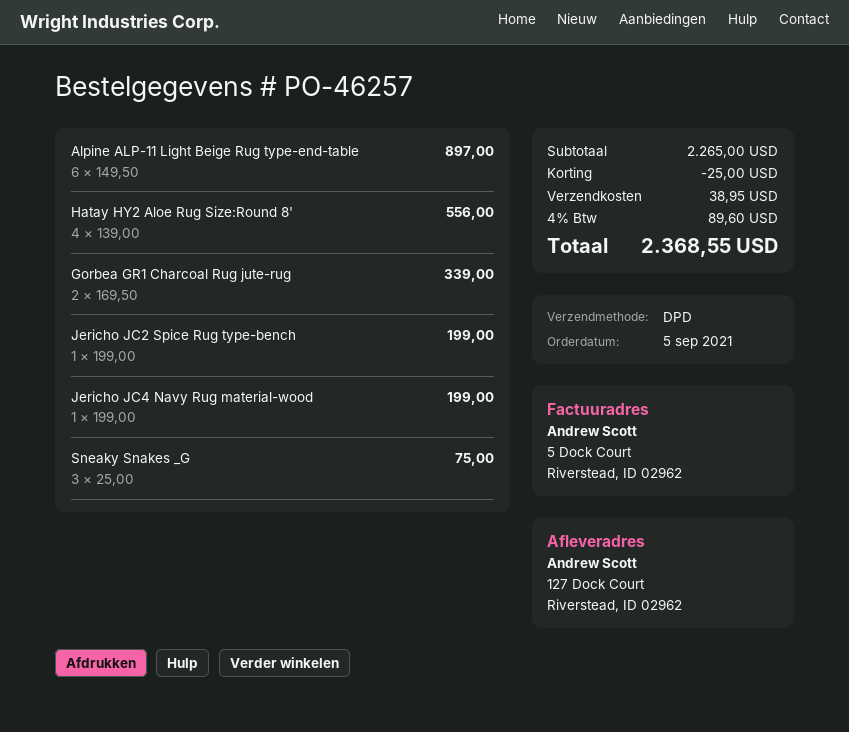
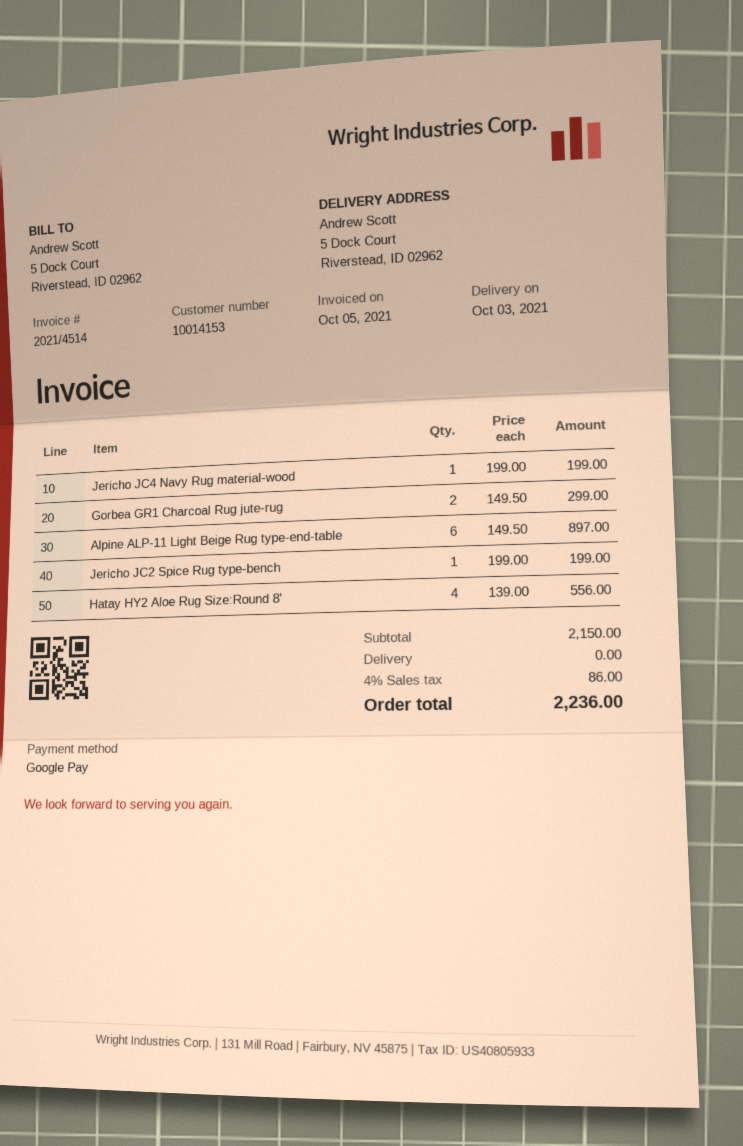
ship to: 127 Dock Court, Riverstead, ID 02962 -> 5 Dock Court, Riverstead, ID 02962
Gorbea GR1 Charcoal Rug jute-rug: 2 x 169.50 = 339.00 -> 2 x 149.50 = 299.00
Sneaky Snakes _G: 3 x 25.00 = 75.00 -> none
subtotal: 2265.00 -> 2150.00
discount: 25.00 -> none
shipping: 38.95 -> 0.00
tax: 4% = 89.60 -> 4% = 86.00
total: 2368.55 -> 2236.00

